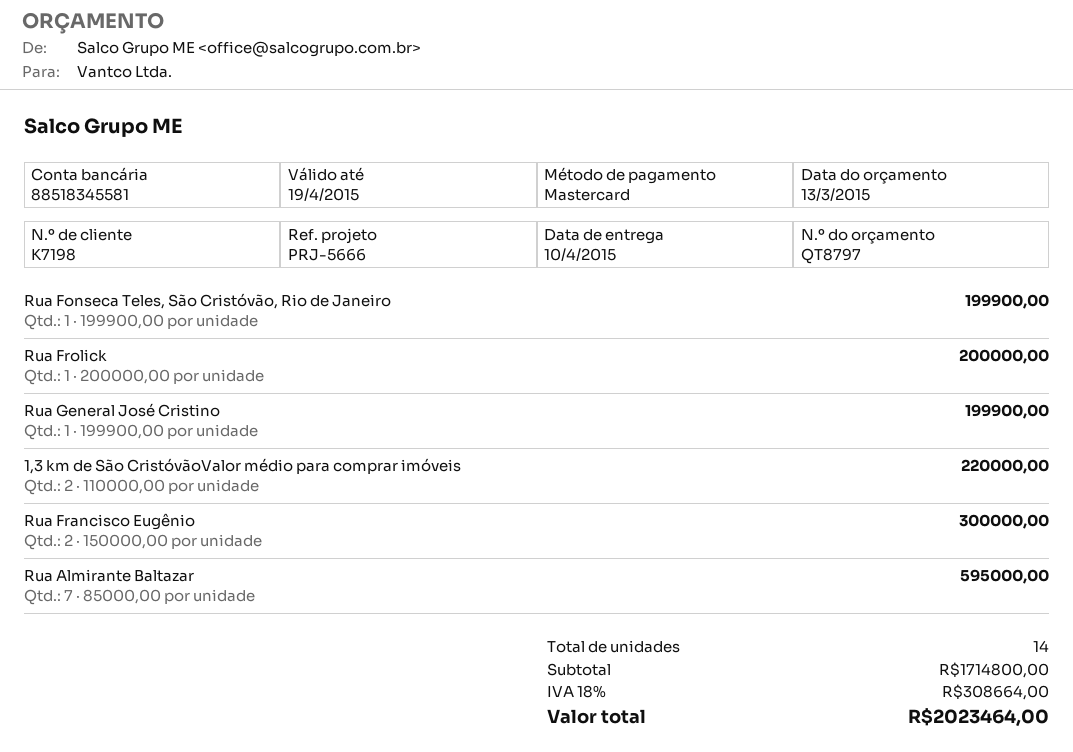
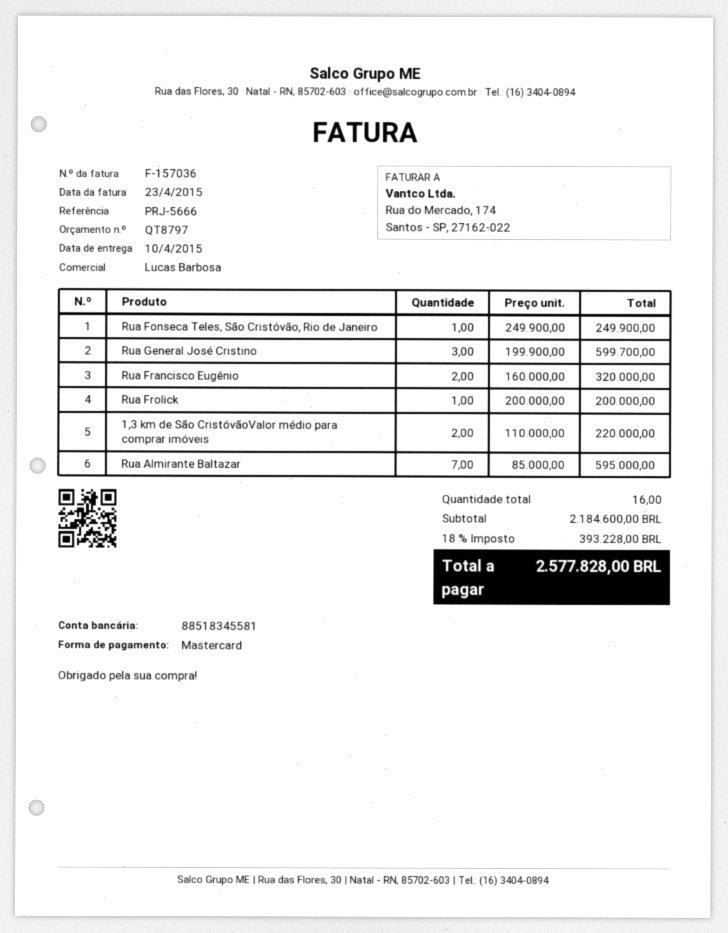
Rua Fonseca Teles, São Cristóvão, Rio de Janeiro: 1 x 199900.00 = 199900.00 -> 1 x 249900.00 = 249900.00
Rua General José Cristino: 1 x 199900.00 = 199900.00 -> 3 x 199900.00 = 599700.00
Rua Francisco Eugênio: 2 x 150000.00 = 300000.00 -> 2 x 160000.00 = 320000.00
total quantity: 14 -> 16
subtotal: 1714800.00 -> 2184600.00
tax: 18% = 308664.00 -> 18% = 393228.00
total: 2023464.00 -> 2577828.00

